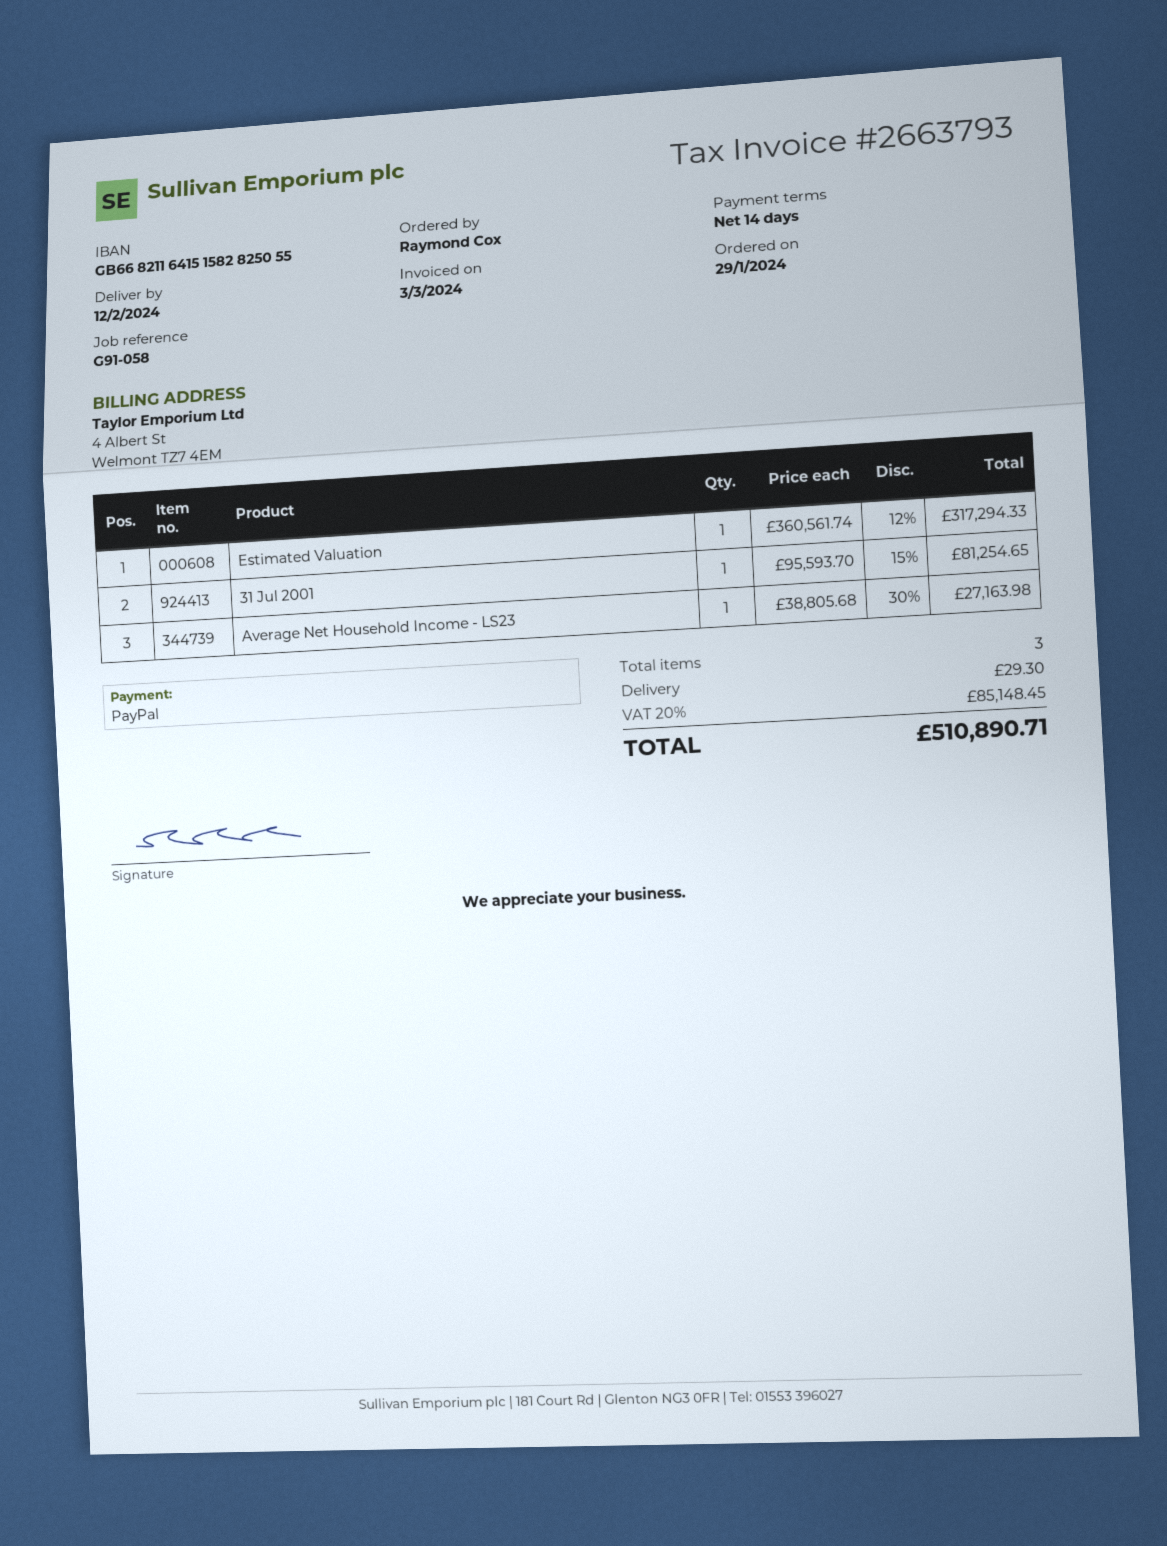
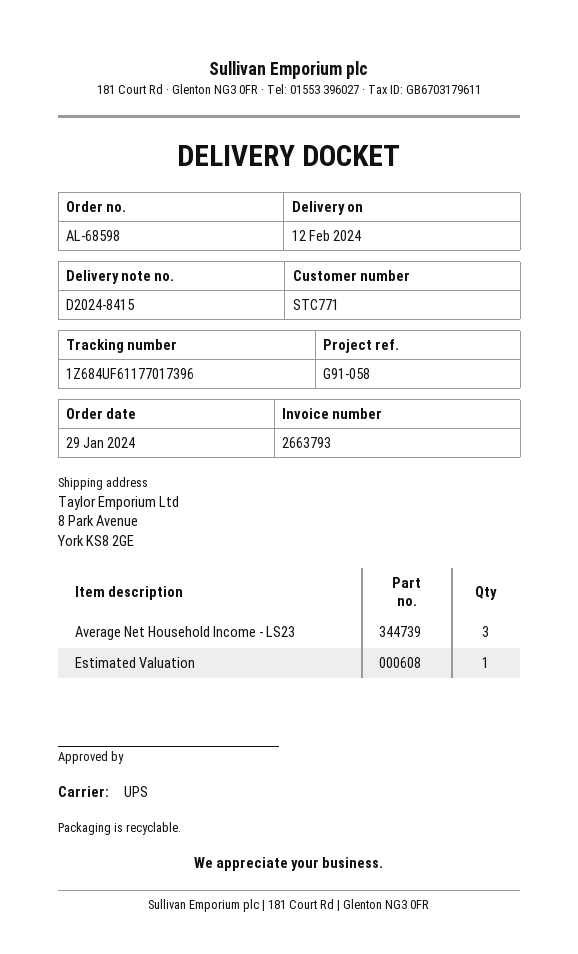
31 Jul 2001: 1 -> none
Average Net Household Income - LS23: 1 -> 3

